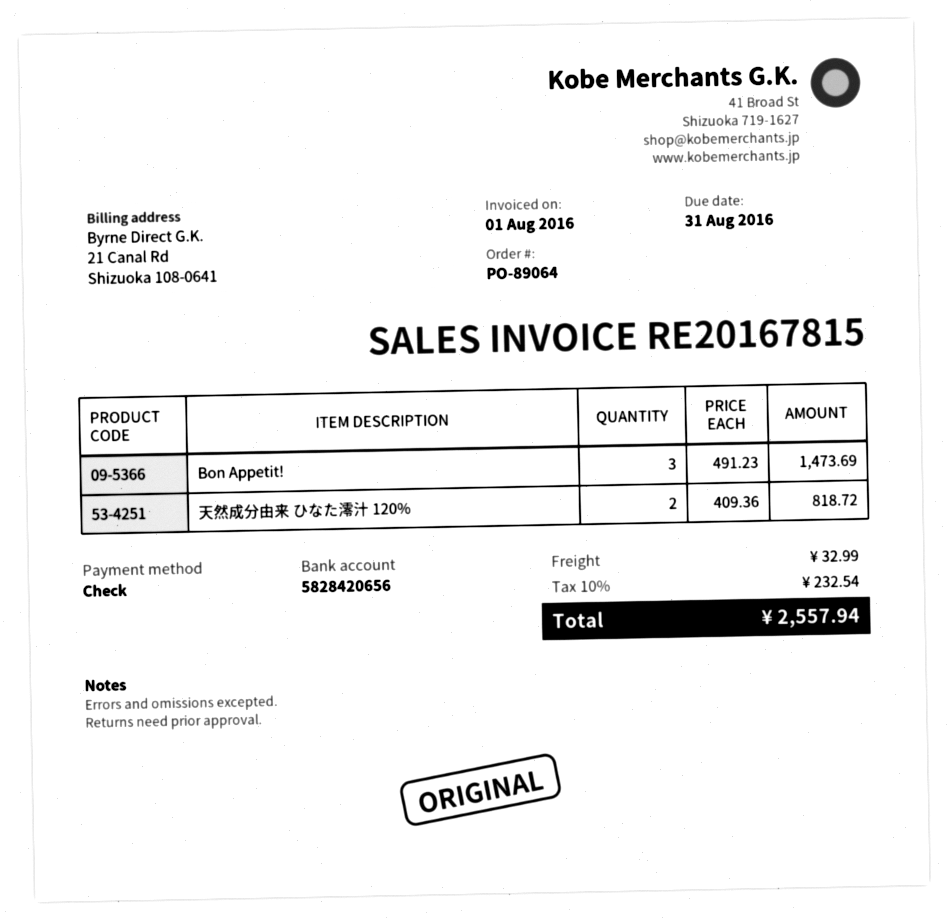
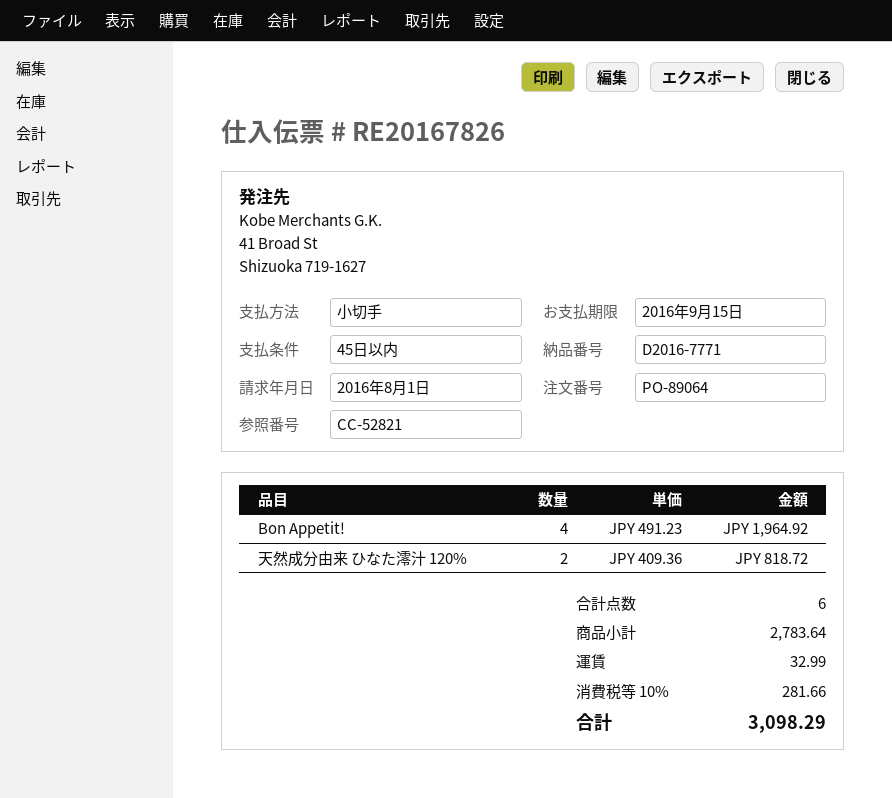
invoice number: RE20167815 -> RE20167826
due date: 2016-08-31 -> 2016-09-15
Bon Appetit!: 3 x 491.23 = 1473.69 -> 4 x 491.23 = 1964.92
tax: 10% = 232.54 -> 10% = 281.66
total: 2557.94 -> 3098.29

